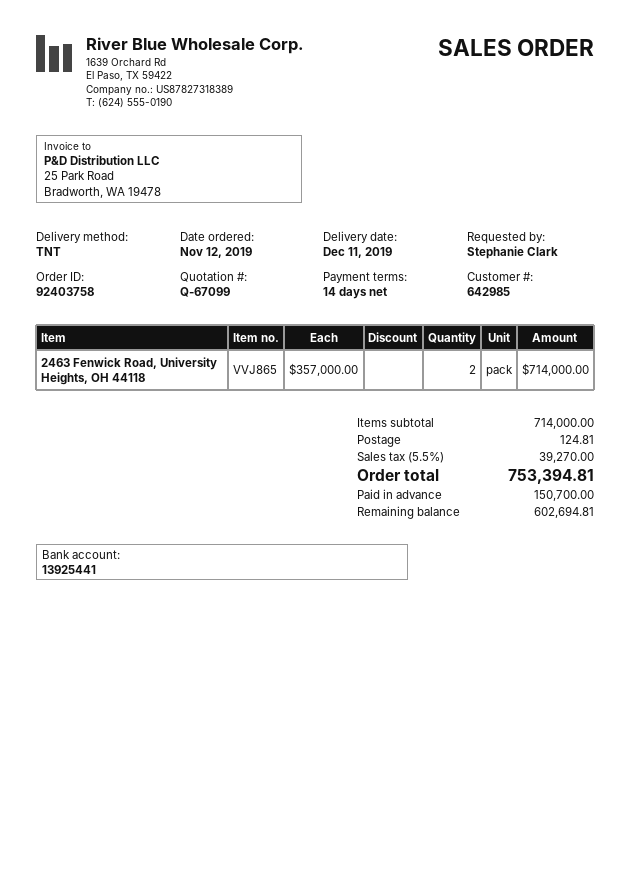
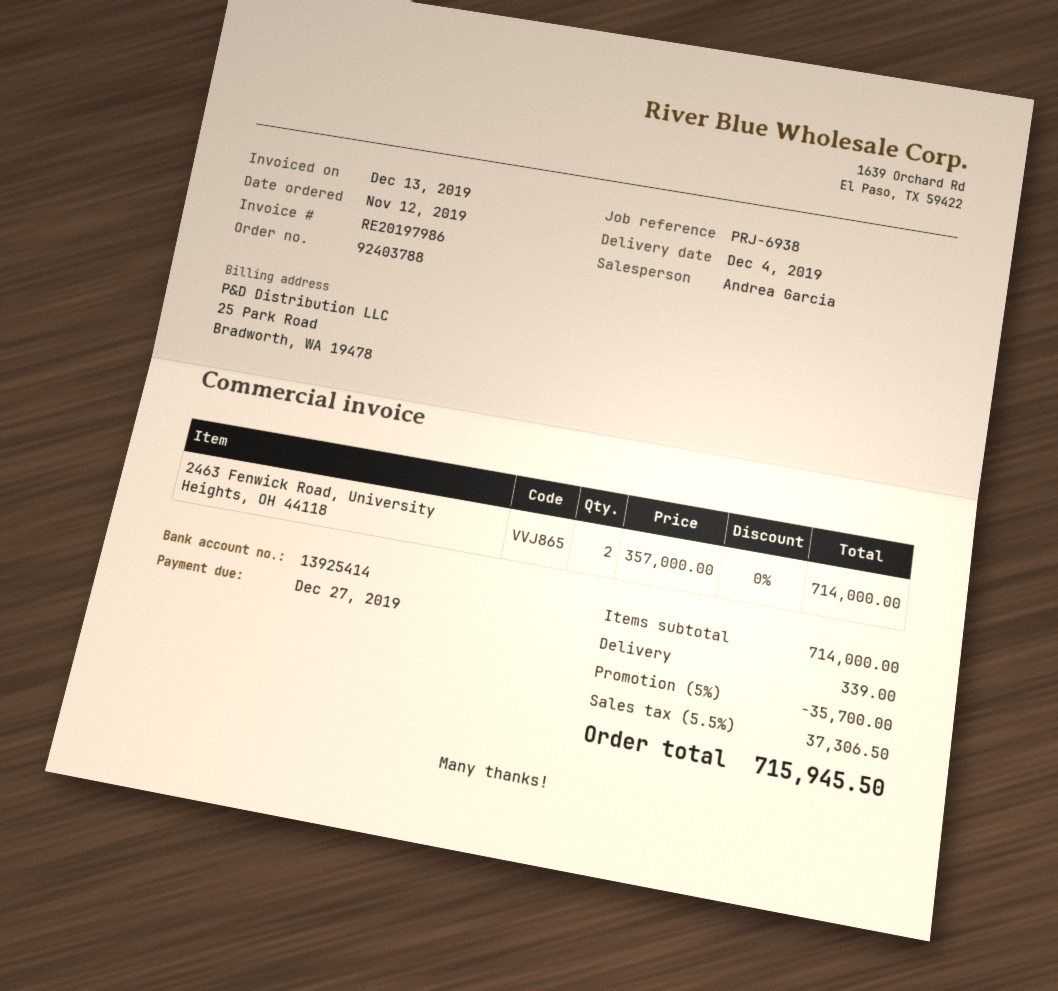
order number: 92403758 -> 92403788
delivery date: 2019-12-11 -> 2019-12-04
bank account: 13925441 -> 13925414
discount: none -> 5% = 35700.00
shipping: 124.81 -> 339.00
tax: 5.5% = 39270.00 -> 5.5% = 37306.50
total: 753394.81 -> 715945.50

